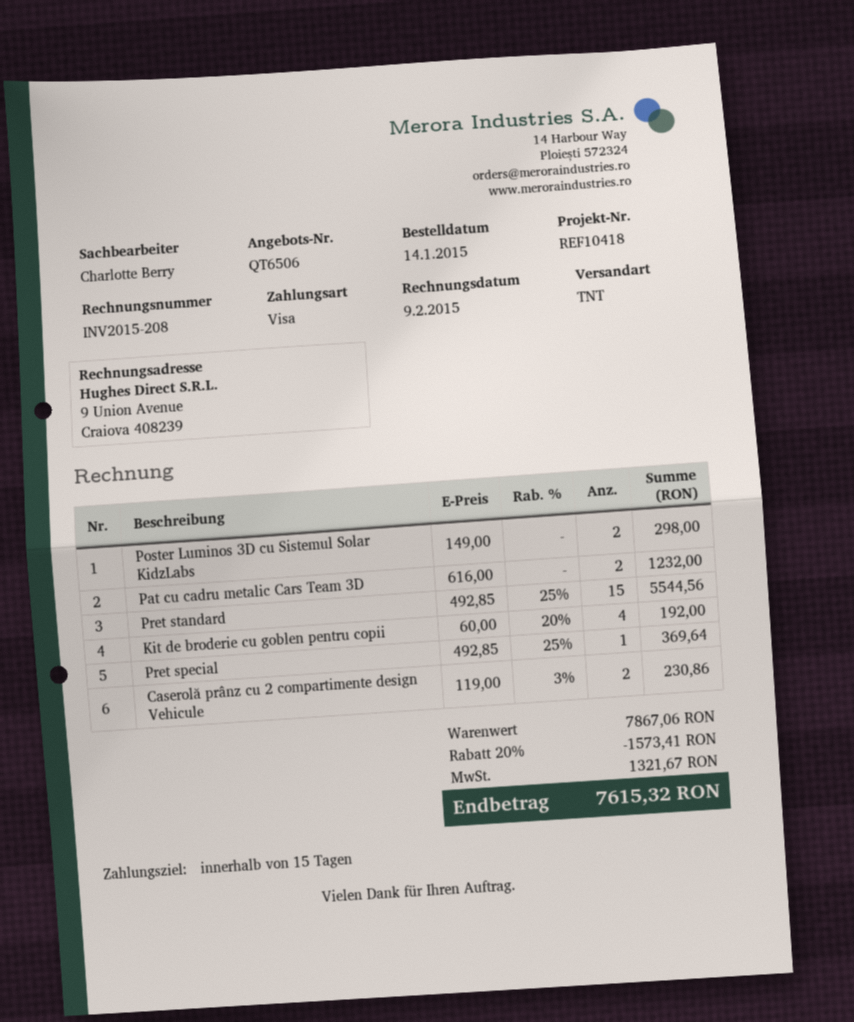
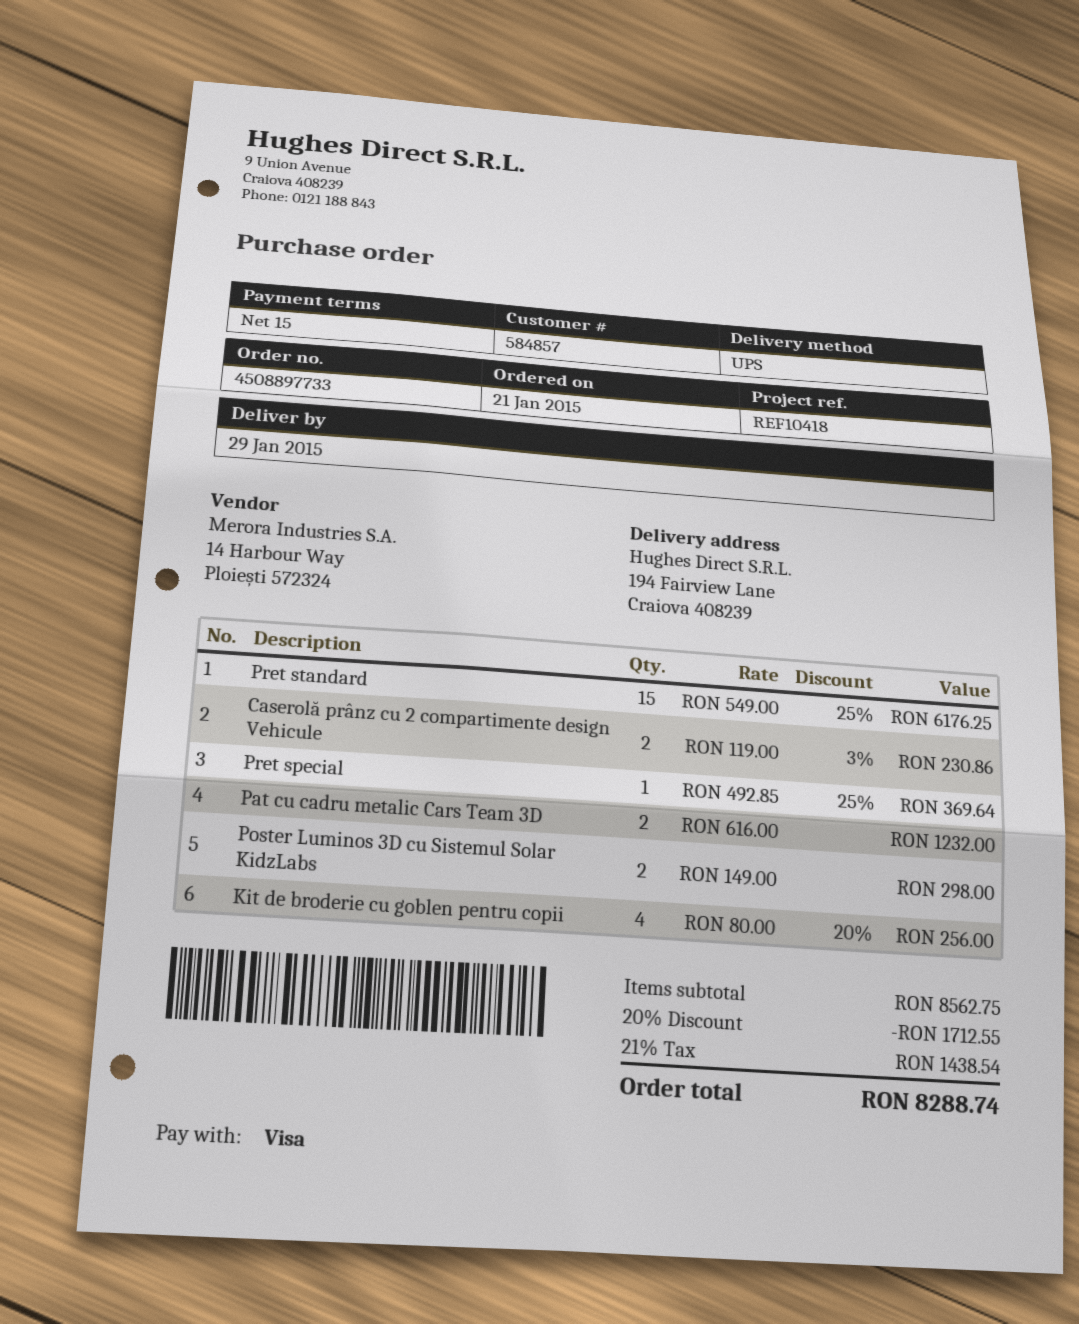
order date: 2015-01-14 -> 2015-01-21
shipping method: TNT -> UPS
Pret standard: 15 x 492.85 - 25% = 5544.56 -> 15 x 549.00 - 25% = 6176.25
Kit de broderie cu goblen pentru copii: 4 x 60.00 - 20% = 192.00 -> 4 x 80.00 - 20% = 256.00
subtotal: 7867.06 -> 8562.75
discount: 20% = 1573.41 -> 20% = 1712.55
tax: 1321.67 -> 1438.54
total: 7615.32 -> 8288.74

